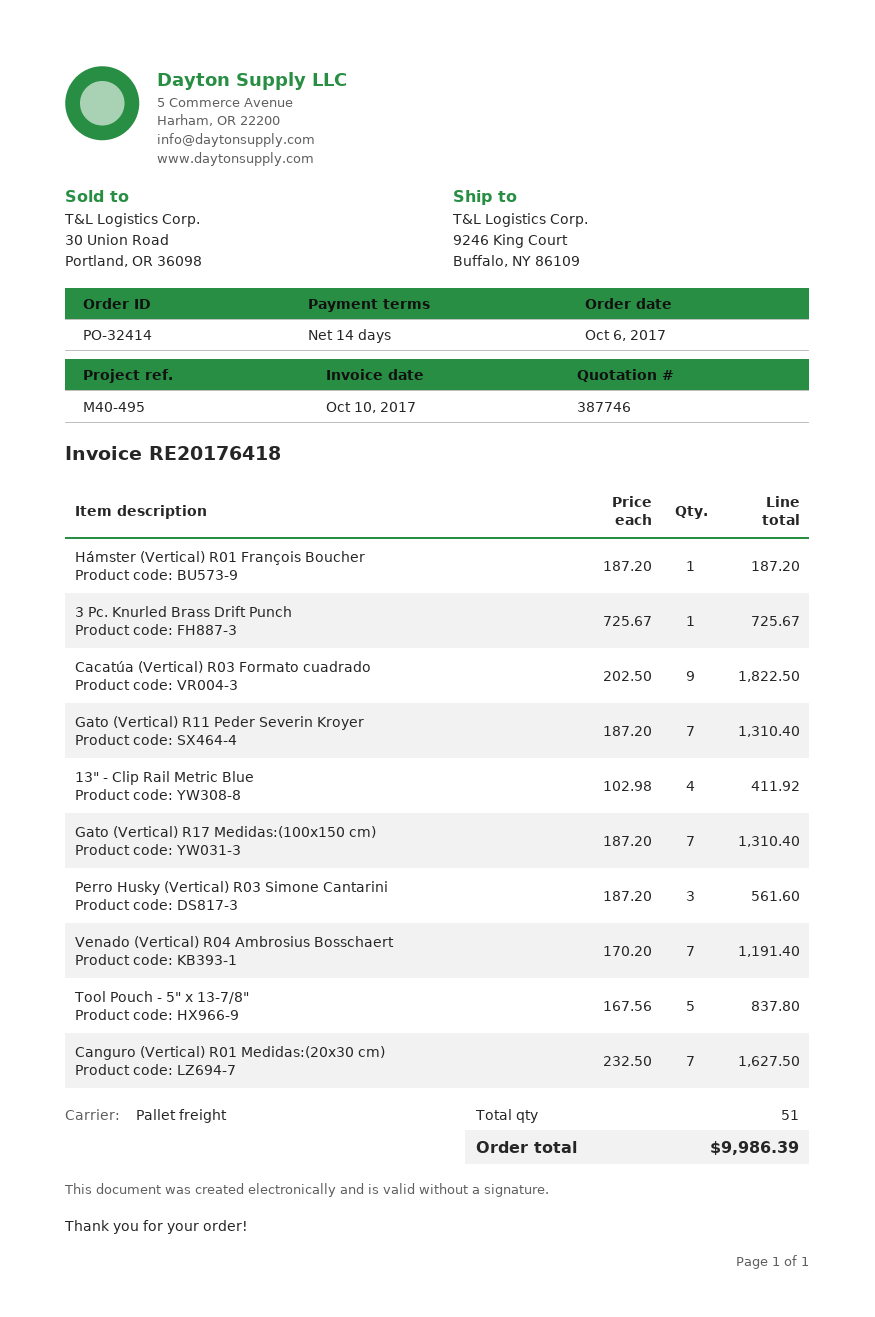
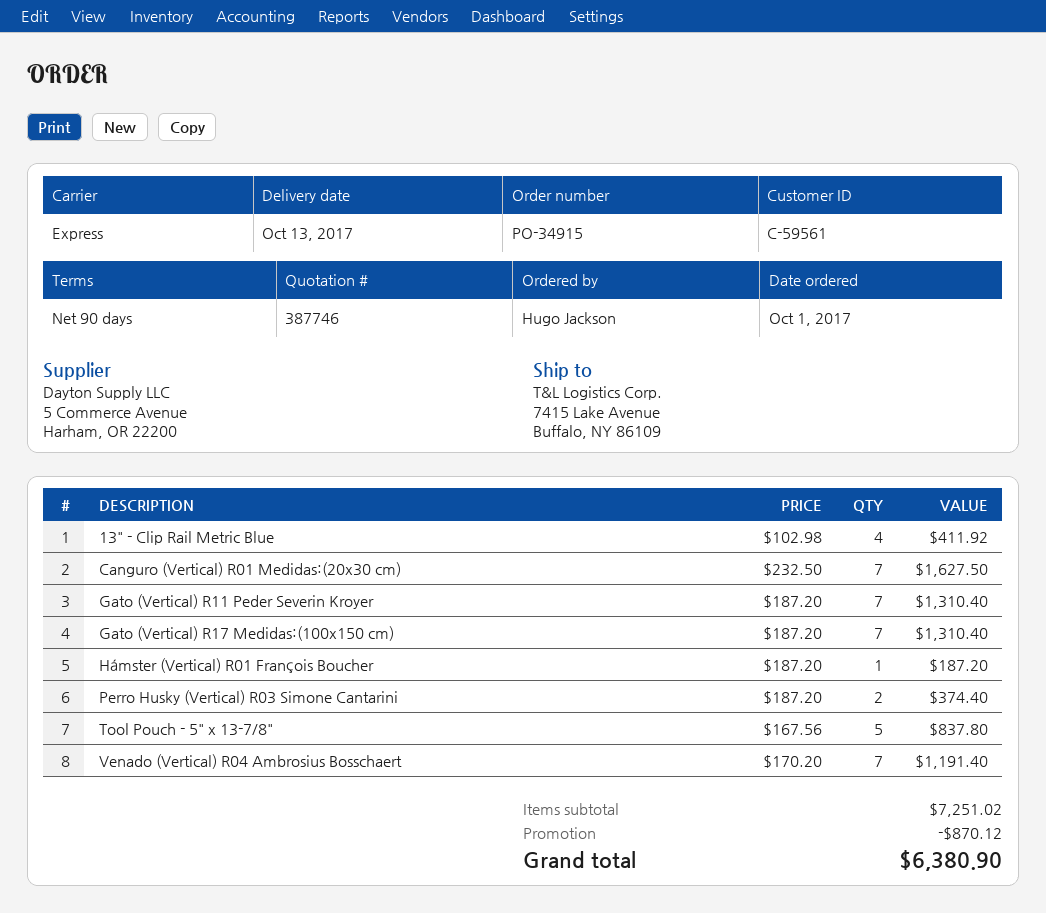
order number: PO-32414 -> PO-34915
order date: 2017-10-06 -> 2017-10-01
payment terms: 14 days -> 90 days
shipping method: pallet freight -> express
ship to: 9246 King Court, Buffalo, NY 86109 -> 7415 Lake Avenue, Buffalo, NY 86109
3 Pc. Knurled Brass Drift Punch: 1 x 725.67 = 725.67 -> none
Cacatúa (Vertical) R03 Formato cuadrado: 9 x 202.50 = 1822.50 -> none
Perro Husky (Vertical) R03 Simone Cantarini: 3 x 187.20 = 561.60 -> 2 x 187.20 = 374.40
discount: none -> 870.12
total: 9986.39 -> 6380.90

